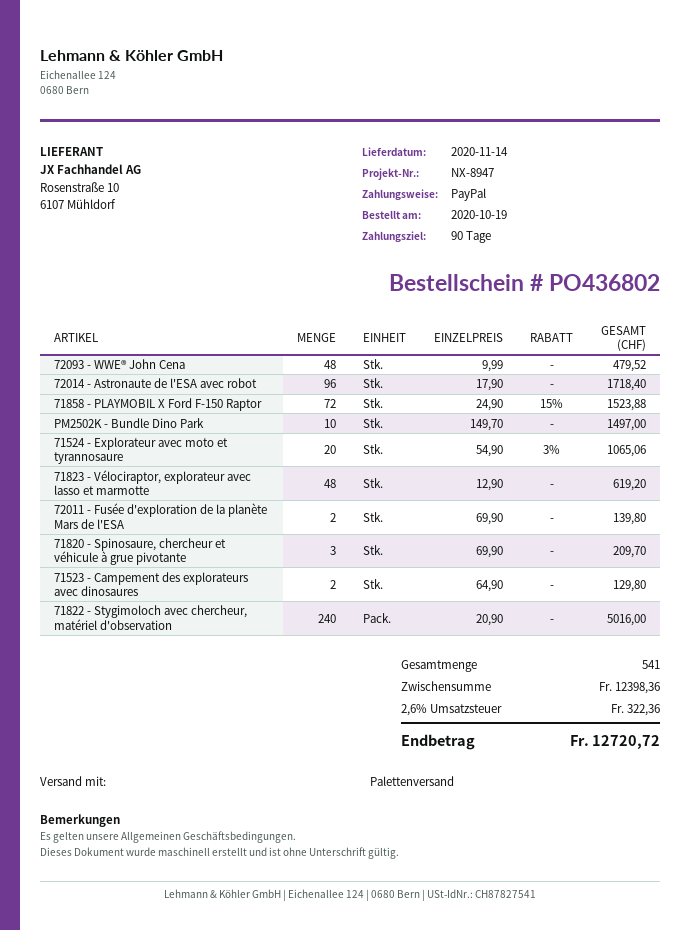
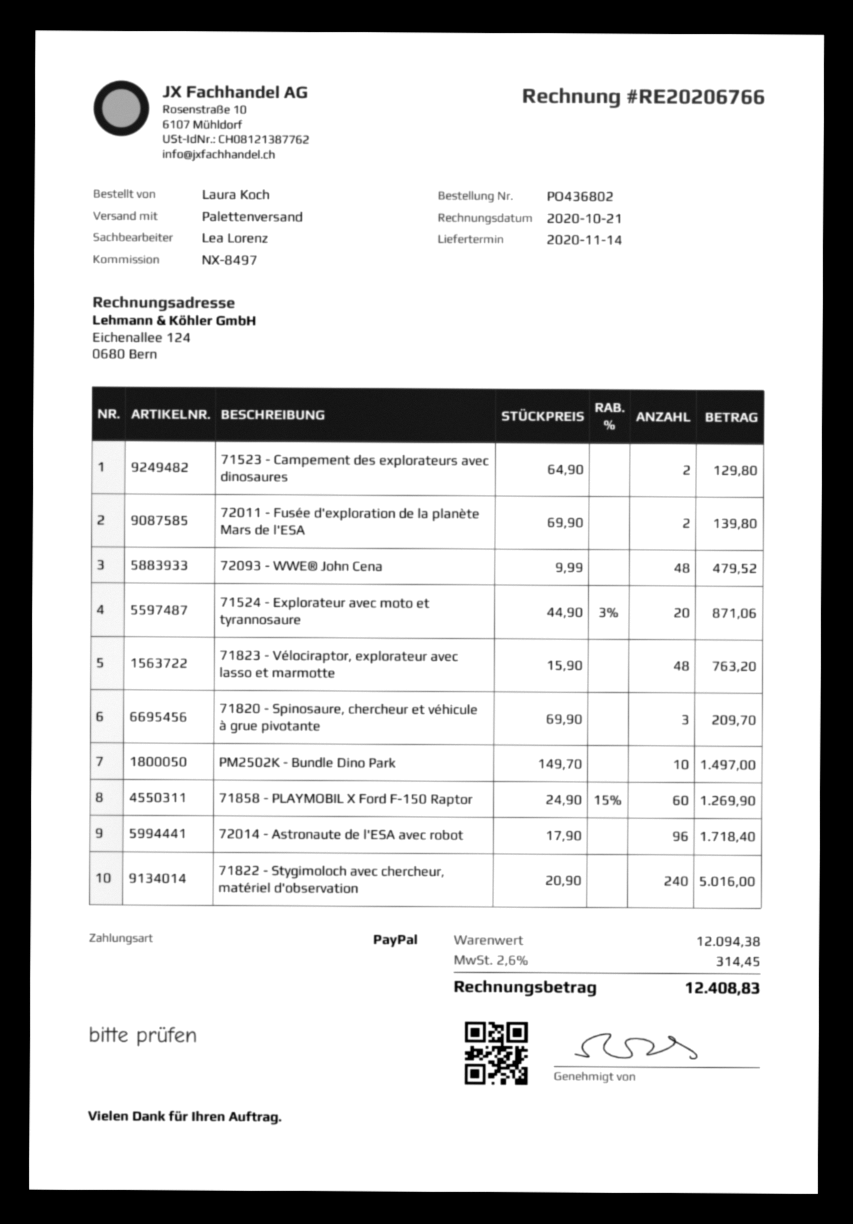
reference: NX-8947 -> NX-8497
71858 - PLAYMOBIL X Ford F-150 Raptor: 72 x 24.90 - 15% = 1523.88 -> 60 x 24.90 - 15% = 1269.90
71524 - Explorateur avec moto et tyrannosaure: 20 x 54.90 - 3% = 1065.06 -> 20 x 44.90 - 3% = 871.06
71823 - Vélociraptor, explorateur avec lasso et marmotte: 48 x 12.90 = 619.20 -> 48 x 15.90 = 763.20
subtotal: 12398.36 -> 12094.38
tax: 2.6% = 322.36 -> 2.6% = 314.45
total: 12720.72 -> 12408.83

